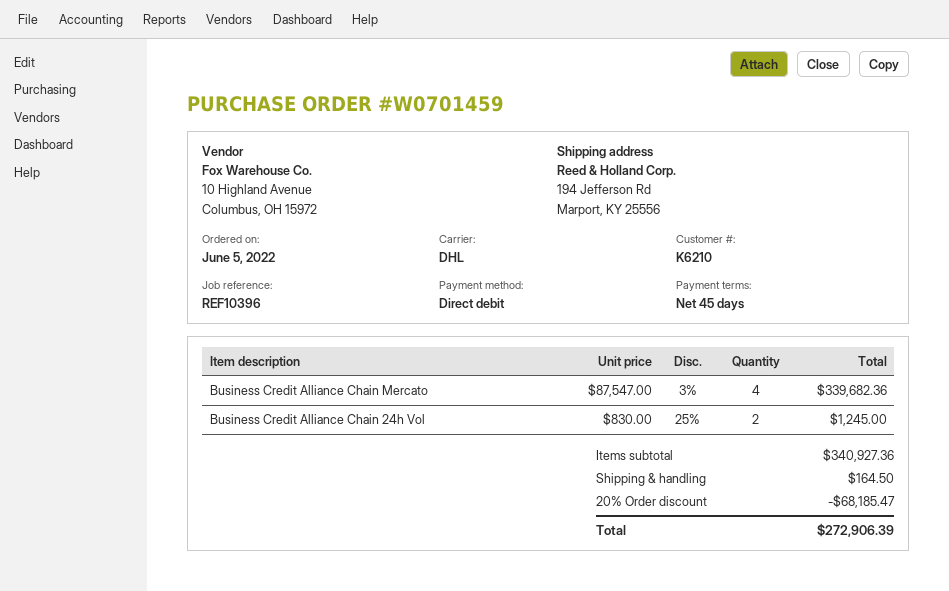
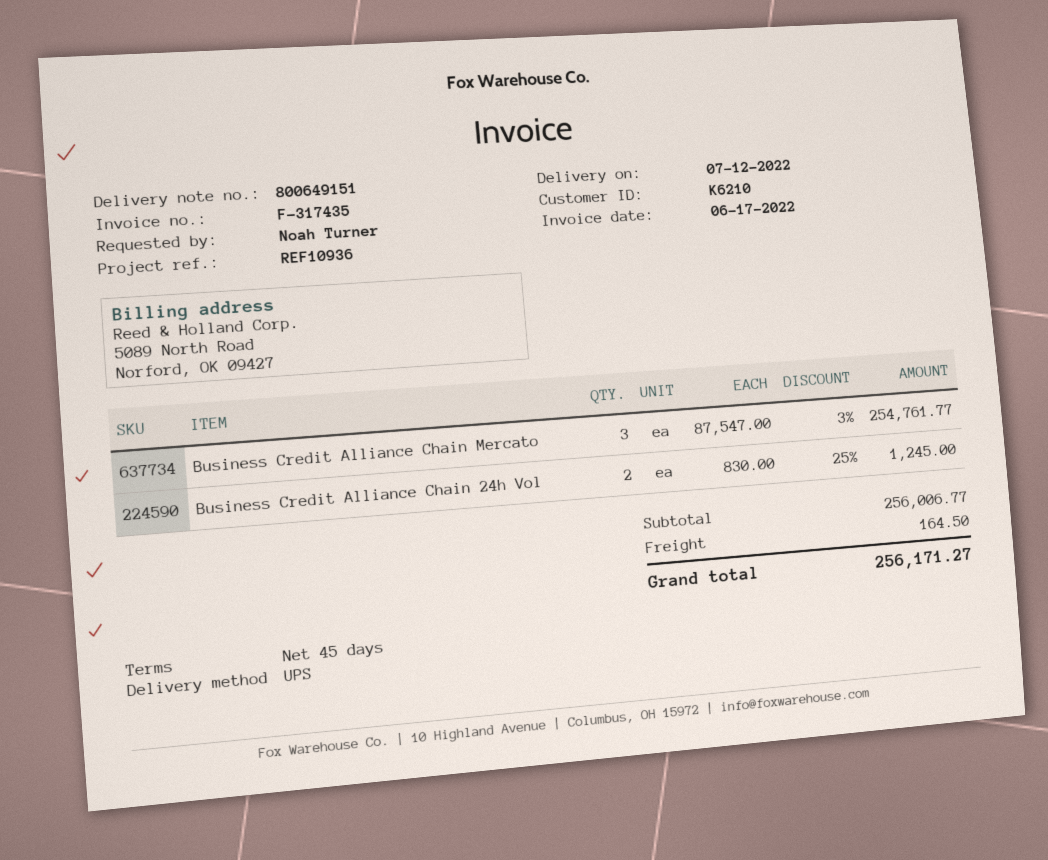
reference: REF10396 -> REF10936
shipping method: DHL -> UPS
Business Credit Alliance Chain Mercato: 4 x 87547.00 - 3% = 339682.36 -> 3 x 87547.00 - 3% = 254761.77
subtotal: 340927.36 -> 256006.77
discount: 20% = 68185.47 -> none
total: 272906.39 -> 256171.27

